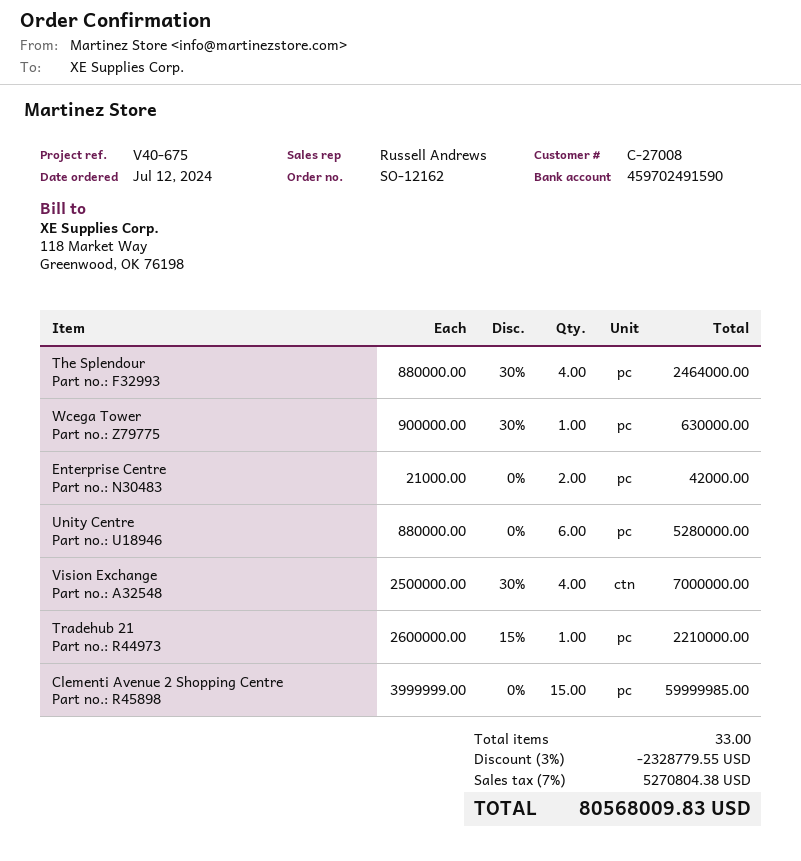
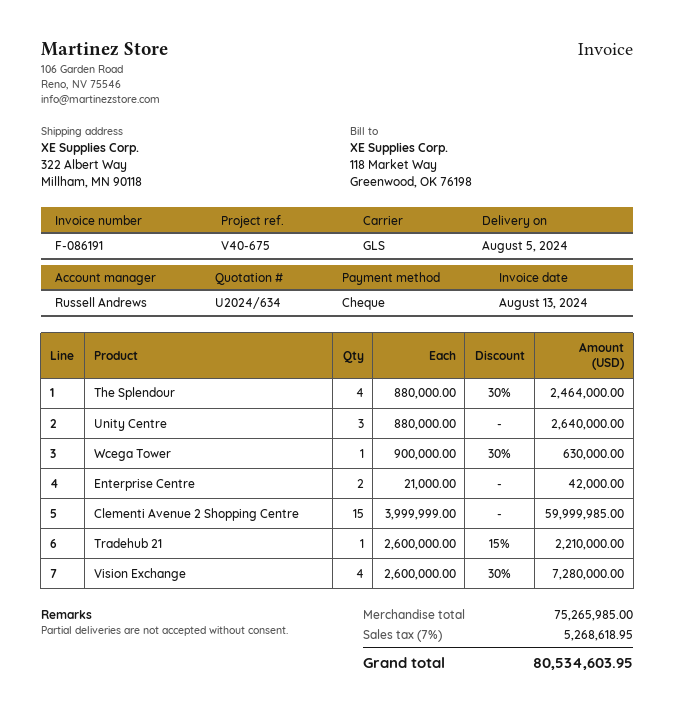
Unity Centre: 6 x 880000.00 = 5280000.00 -> 3 x 880000.00 = 2640000.00
Vision Exchange: 4 x 2500000.00 - 30% = 7000000.00 -> 4 x 2600000.00 - 30% = 7280000.00
discount: 3% = 2328779.55 -> none
tax: 7% = 5270804.38 -> 7% = 5268618.95
total: 80568009.83 -> 80534603.95

